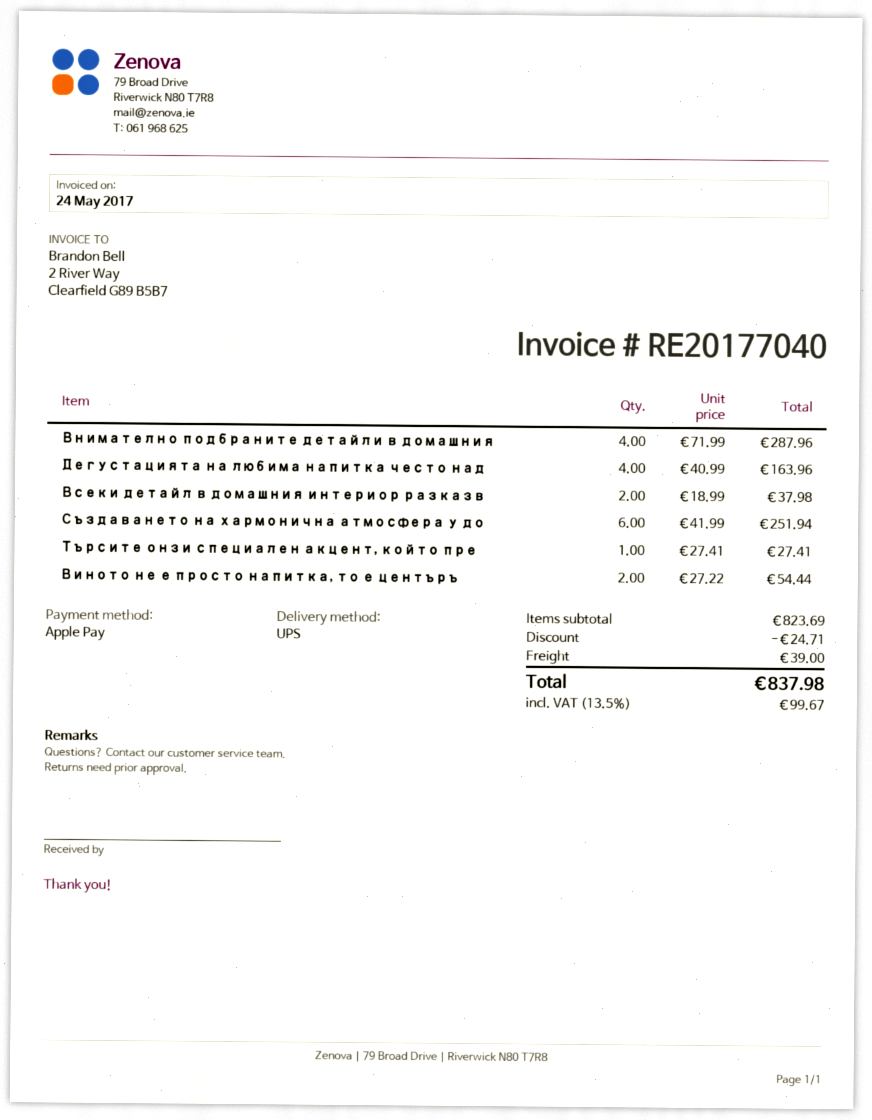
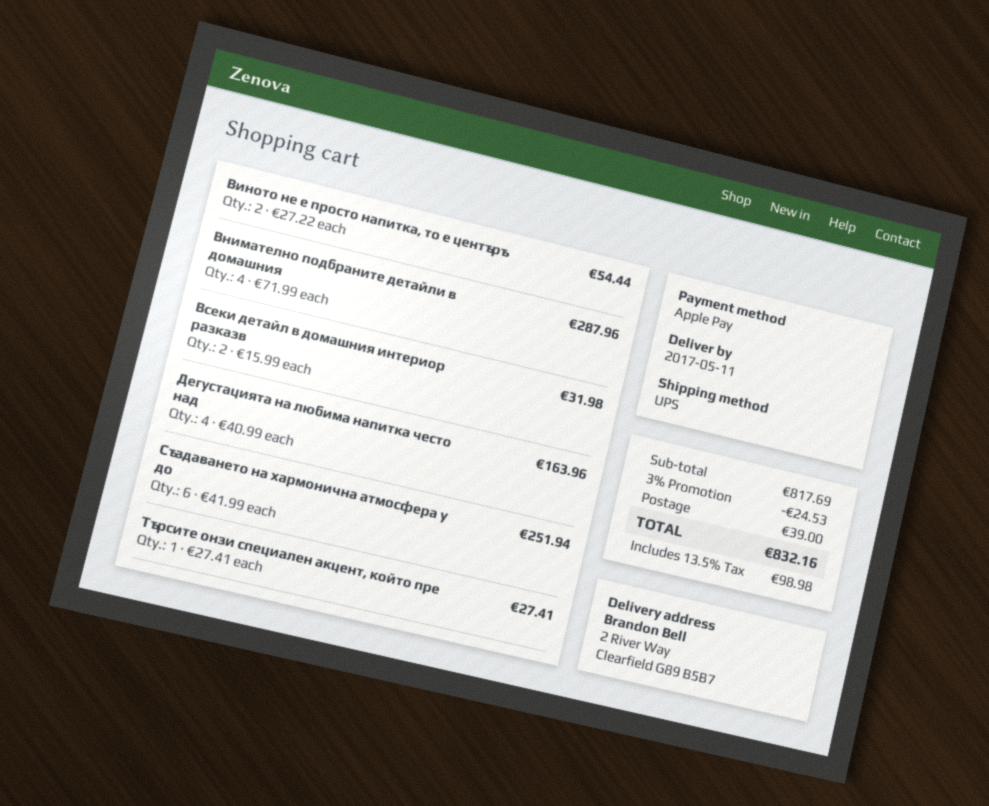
Всеки детайл в домашния интериор разказв: 2 x 18.99 = 37.98 -> 2 x 15.99 = 31.98
subtotal: 823.69 -> 817.69
discount: 24.71 -> 24.53
tax: 13.5% = 99.67 -> 13.5% = 98.98
total: 837.98 -> 832.16

